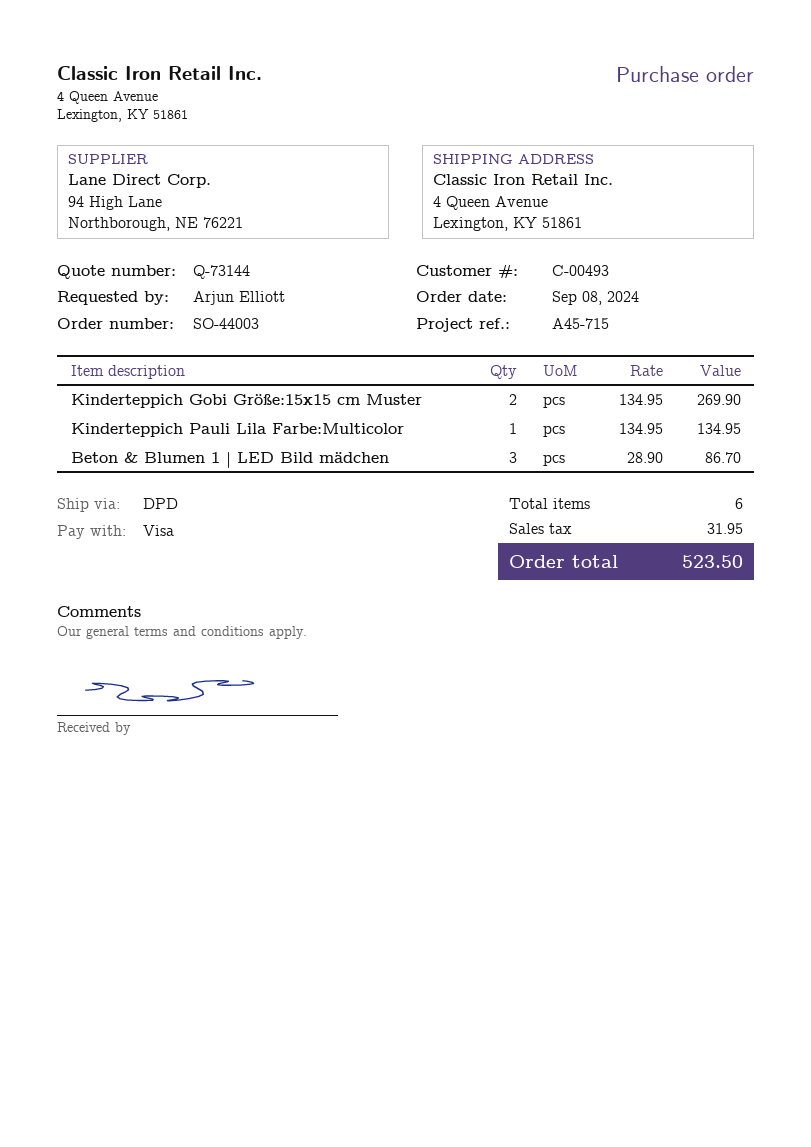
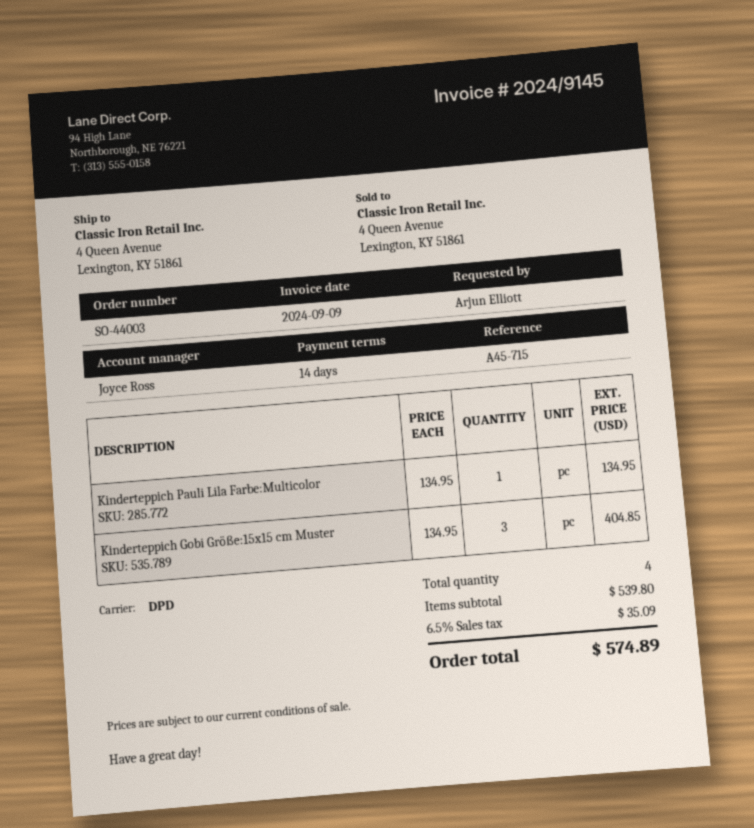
Kinderteppich Gobi Größe:15x15 cm Muster: 2 x 134.95 = 269.90 -> 3 x 134.95 = 404.85
Beton & Blumen 1 | LED Bild mädchen: 3 x 28.90 = 86.70 -> none
total quantity: 6 -> 4
tax: 31.95 -> 35.09
total: 523.50 -> 574.89

